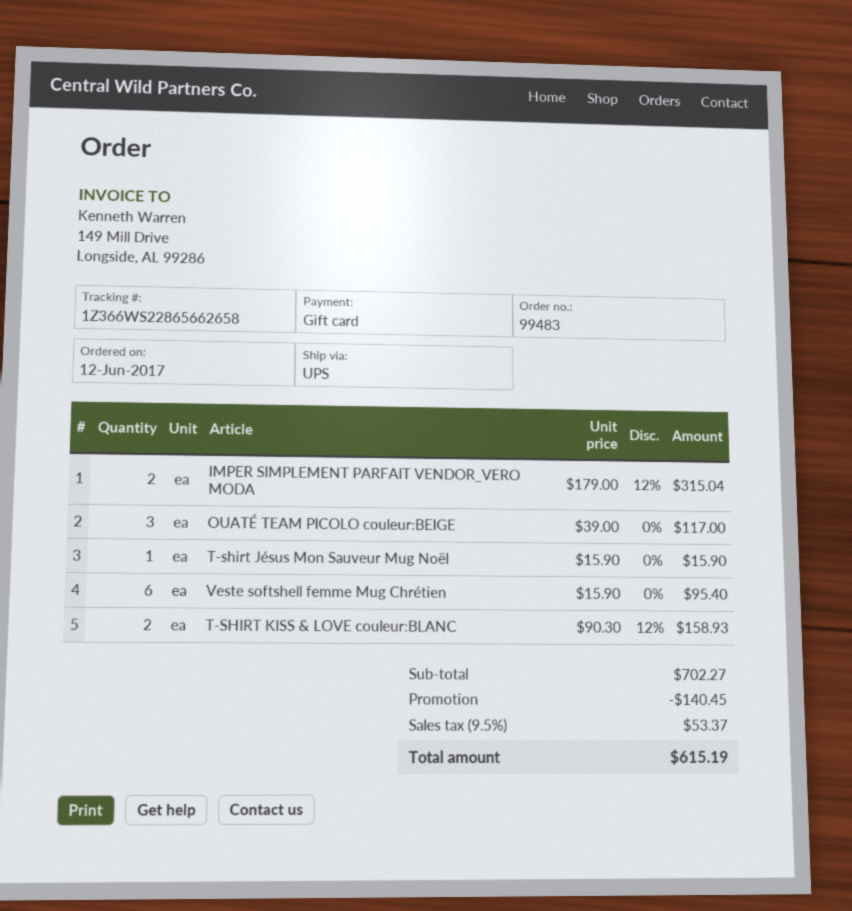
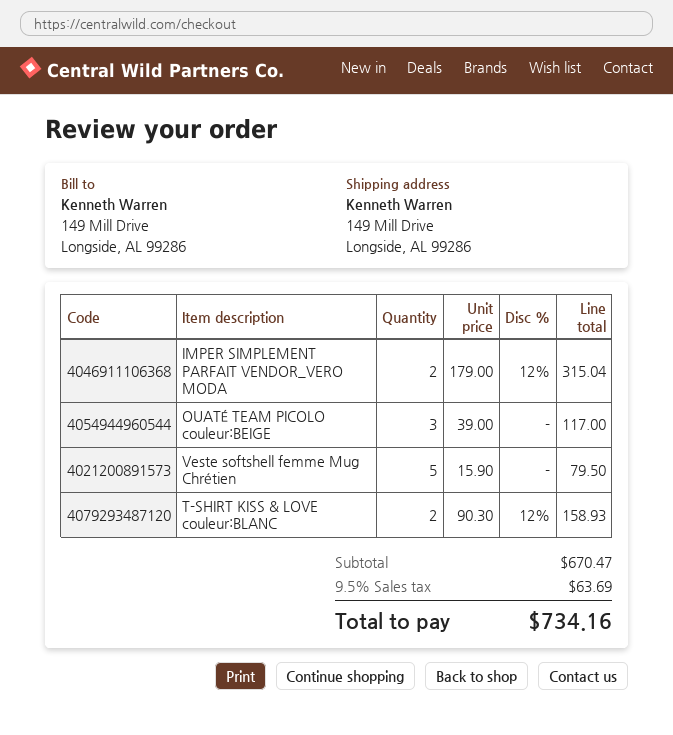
T-shirt Jésus Mon Sauveur Mug Noël: 1 x 15.90 = 15.90 -> none
Veste softshell femme Mug Chrétien: 6 x 15.90 = 95.40 -> 5 x 15.90 = 79.50
subtotal: 702.27 -> 670.47
discount: 140.45 -> none
tax: 9.5% = 53.37 -> 9.5% = 63.69
total: 615.19 -> 734.16

